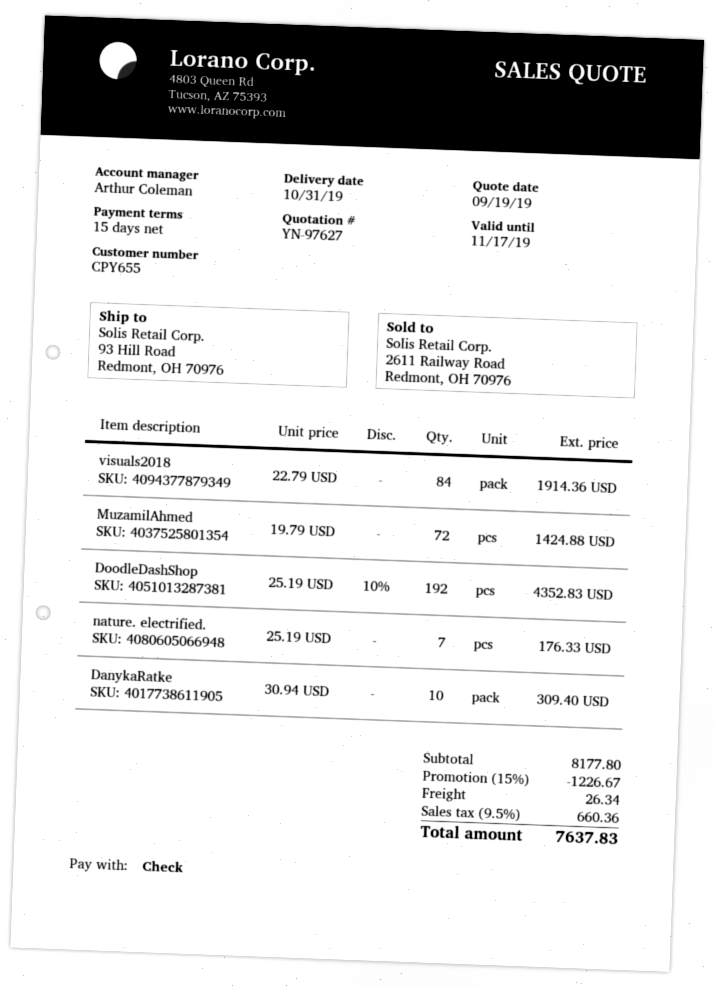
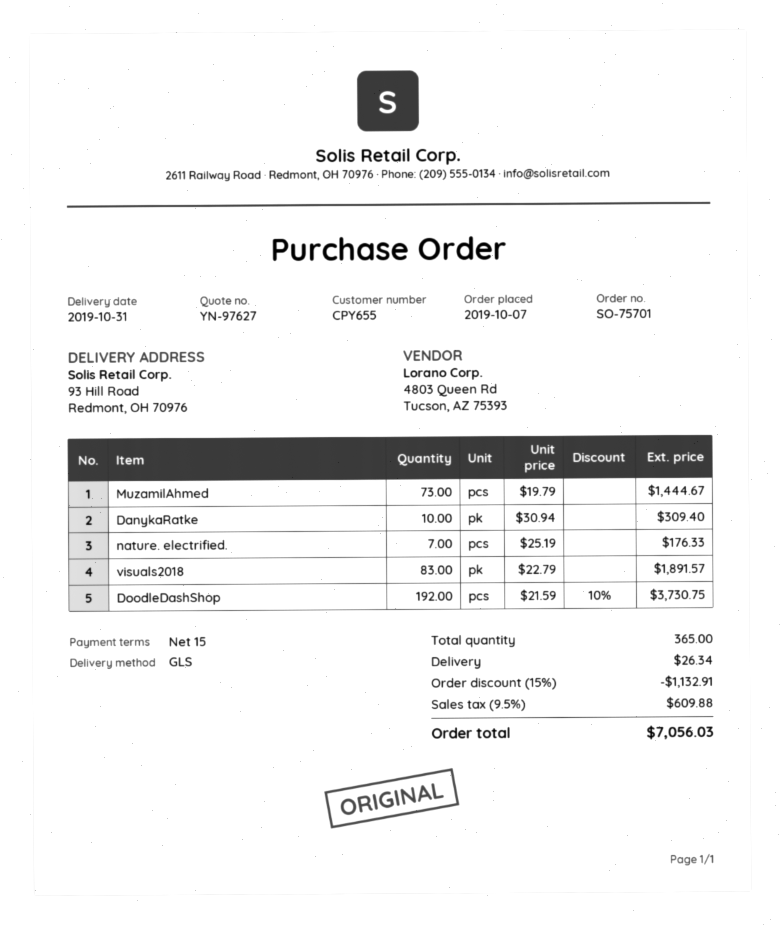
visuals2018: 84 x 22.79 = 1914.36 -> 83 x 22.79 = 1891.57
MuzamilAhmed: 72 x 19.79 = 1424.88 -> 73 x 19.79 = 1444.67
DoodleDashShop: 192 x 25.19 - 10% = 4352.83 -> 192 x 21.59 - 10% = 3730.75
discount: 15% = 1226.67 -> 15% = 1132.91
tax: 9.5% = 660.36 -> 9.5% = 609.88
total: 7637.83 -> 7056.03

